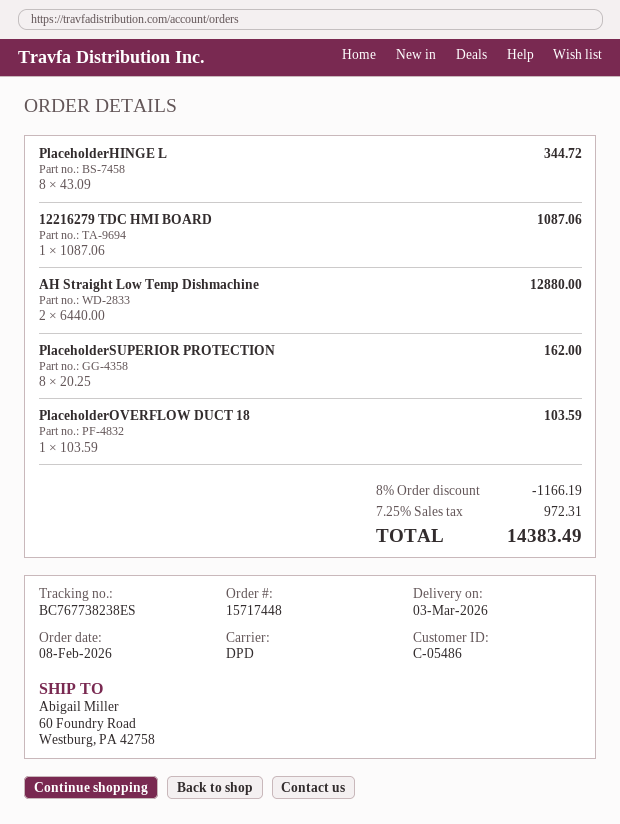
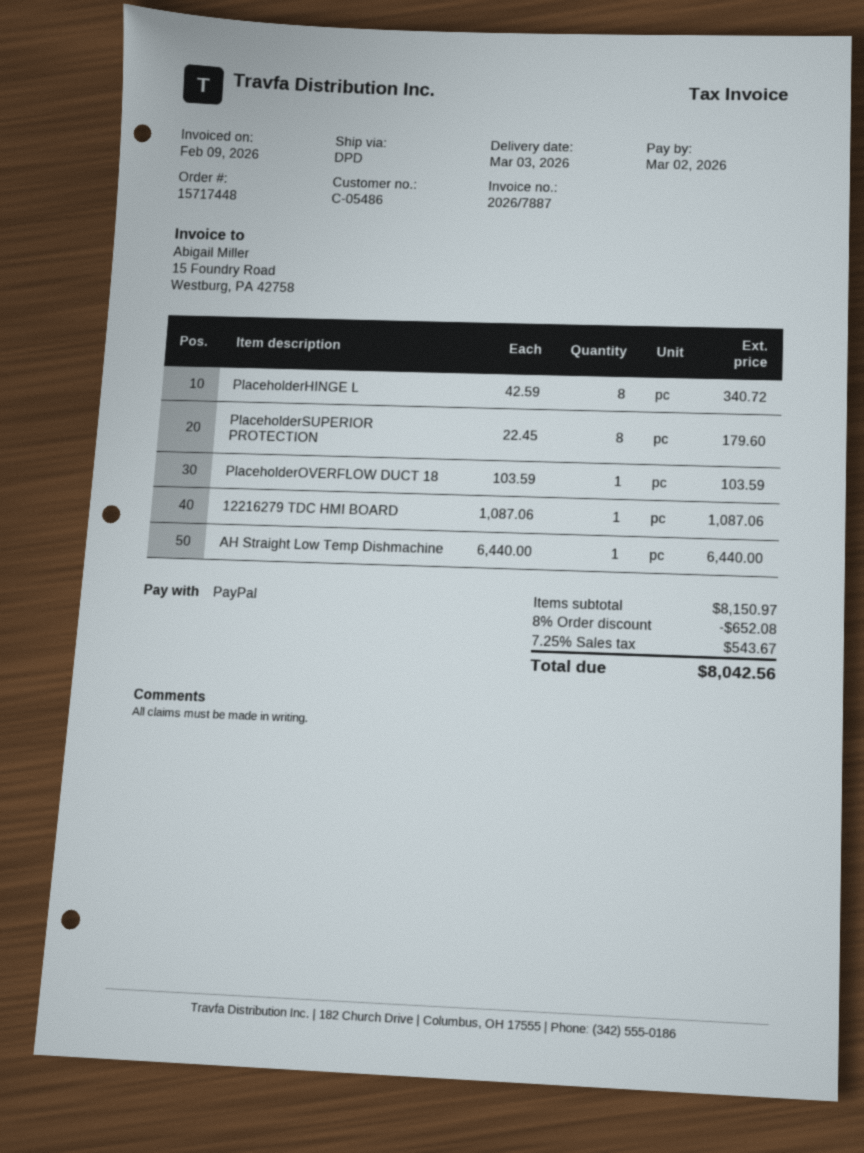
PlaceholderHINGE L: 8 x 43.09 = 344.72 -> 8 x 42.59 = 340.72
AH Straight Low Temp Dishmachine: 2 x 6440.00 = 12880.00 -> 1 x 6440.00 = 6440.00
PlaceholderSUPERIOR PROTECTION: 8 x 20.25 = 162.00 -> 8 x 22.45 = 179.60
discount: 8% = 1166.19 -> 8% = 652.08
tax: 7.25% = 972.31 -> 7.25% = 543.67
total: 14383.49 -> 8042.56

